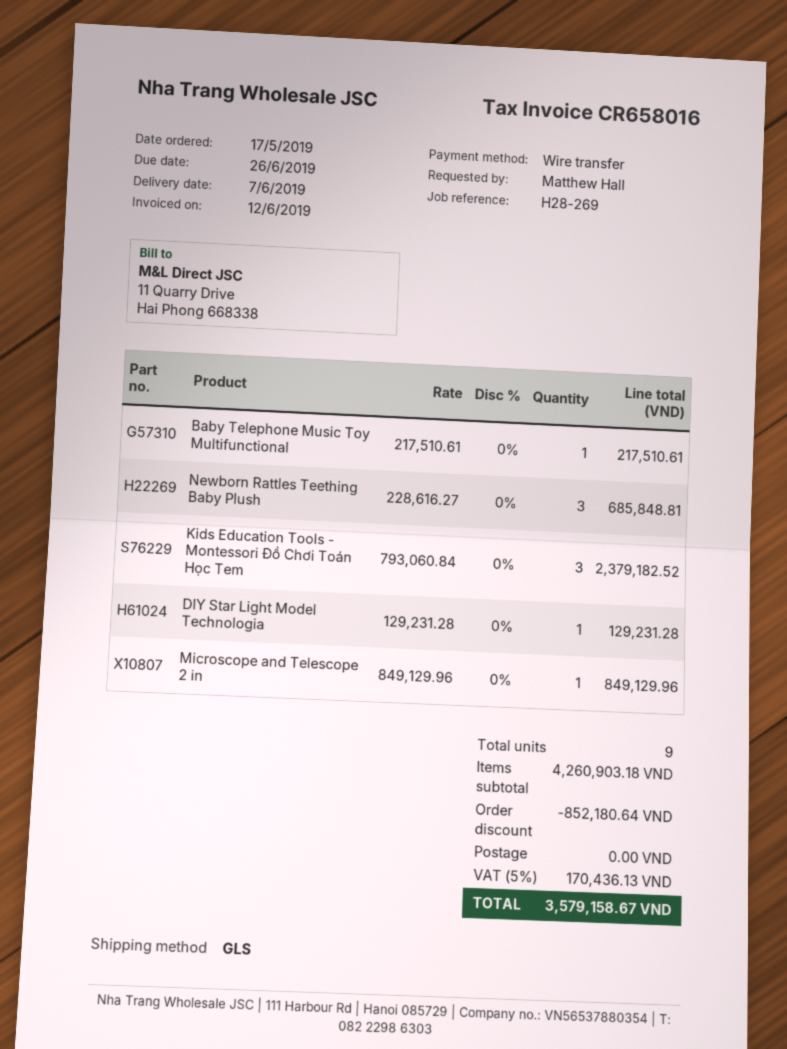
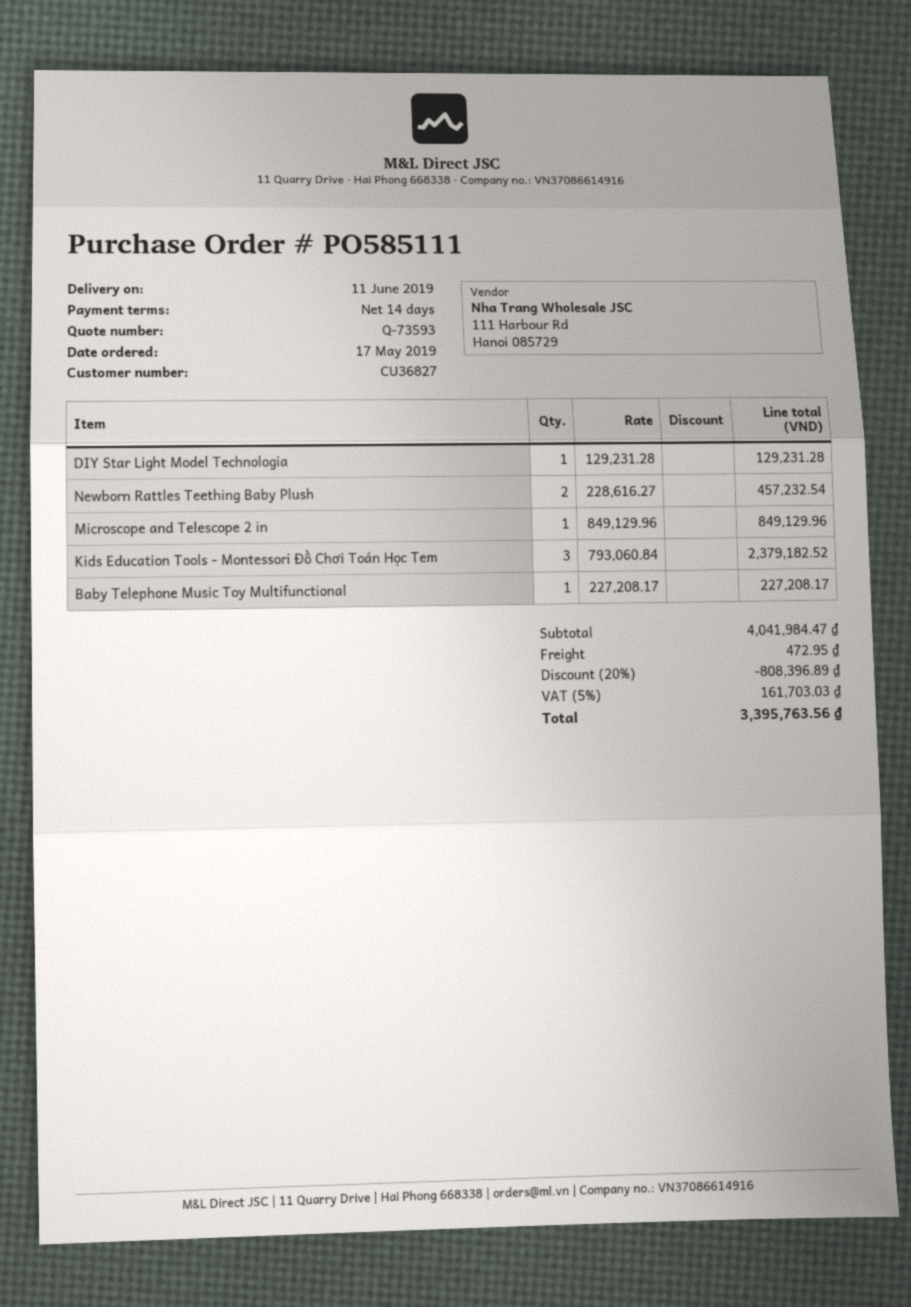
delivery date: 2019-06-07 -> 2019-06-11
Baby Telephone Music Toy Multifunctional: 1 x 217510.61 = 217510.61 -> 1 x 227208.17 = 227208.17
Newborn Rattles Teething Baby Plush: 3 x 228616.27 = 685848.81 -> 2 x 228616.27 = 457232.54
subtotal: 4260903.18 -> 4041984.47
discount: 852180.64 -> 808396.89
shipping: 0.00 -> 472.95
tax: 5% = 170436.13 -> 5% = 161703.03
total: 3579158.67 -> 3395763.56

